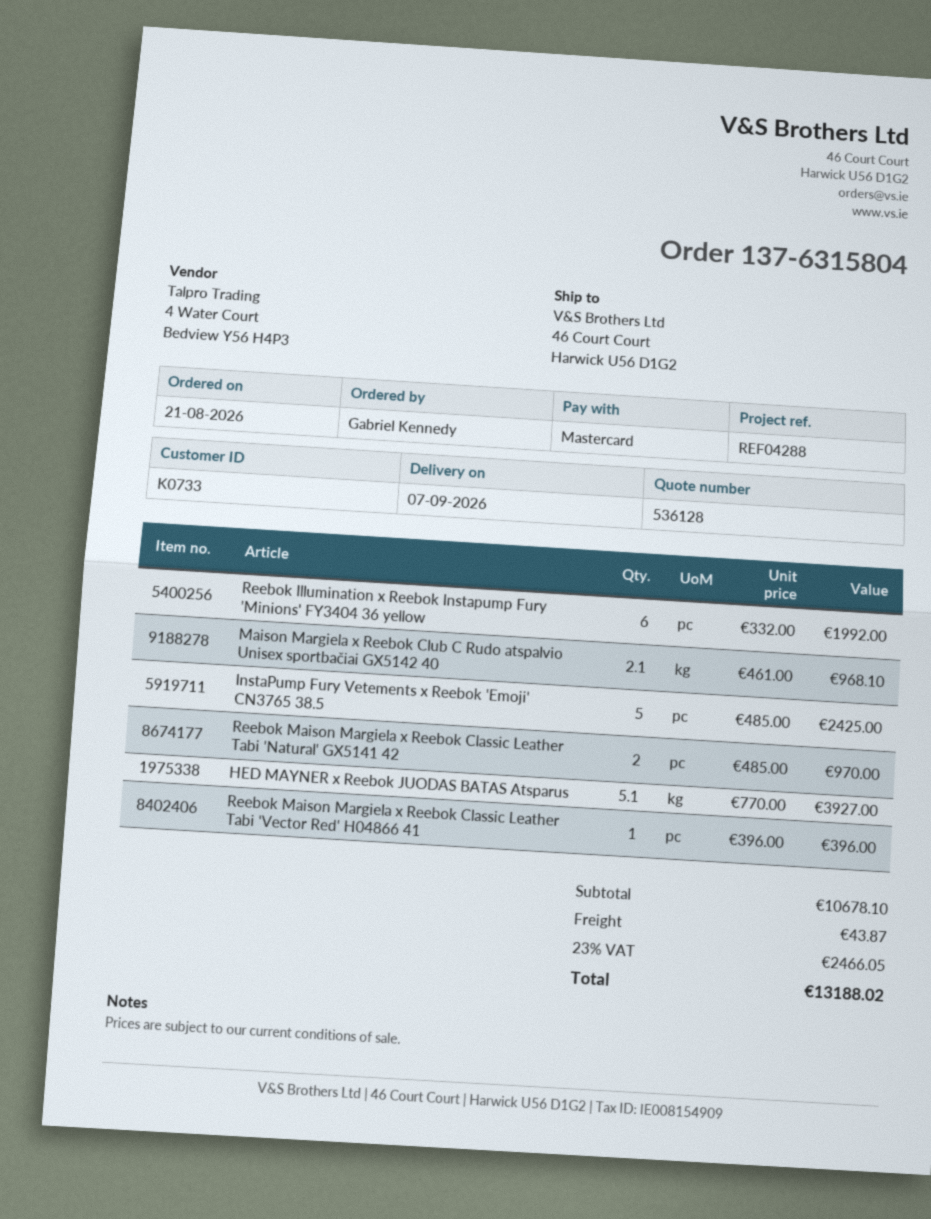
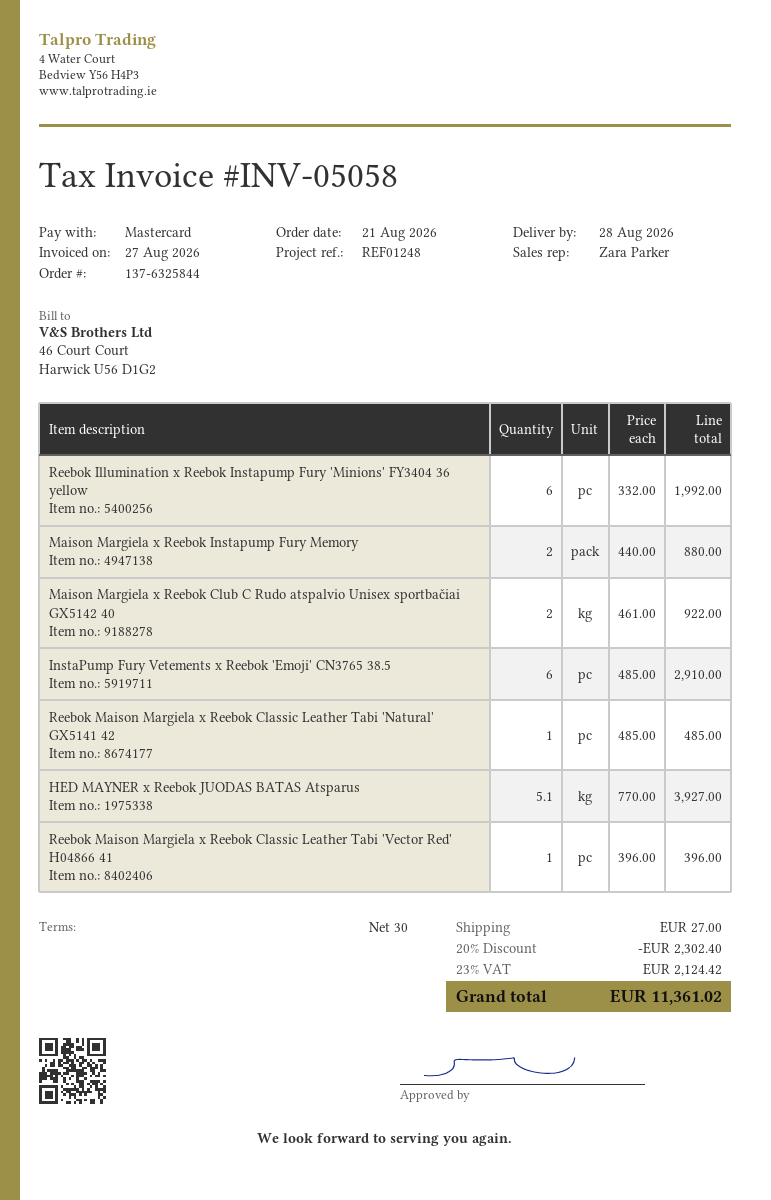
order number: 137-6315804 -> 137-6325844
delivery date: 2026-09-07 -> 2026-08-28
reference: REF04288 -> REF01248
Maison Margiela x Reebok Club C Rudo atspalvio Unisex sportbačiai GX5142 40: 2.1 x 461.00 = 968.10 -> 2 x 461.00 = 922.00
InstaPump Fury Vetements x Reebok 'Emoji' CN3765 38.5: 5 x 485.00 = 2425.00 -> 6 x 485.00 = 2910.00
Reebok Maison Margiela x Reebok Classic Leather Tabi 'Natural' GX5141 42: 2 x 485.00 = 970.00 -> 1 x 485.00 = 485.00
Maison Margiela x Reebok Instapump Fury Memory: none -> 2 x 440.00 = 880.00
discount: none -> 20% = 2302.40
shipping: 43.87 -> 27.00
tax: 23% = 2466.05 -> 23% = 2124.42
total: 13188.02 -> 11361.02

